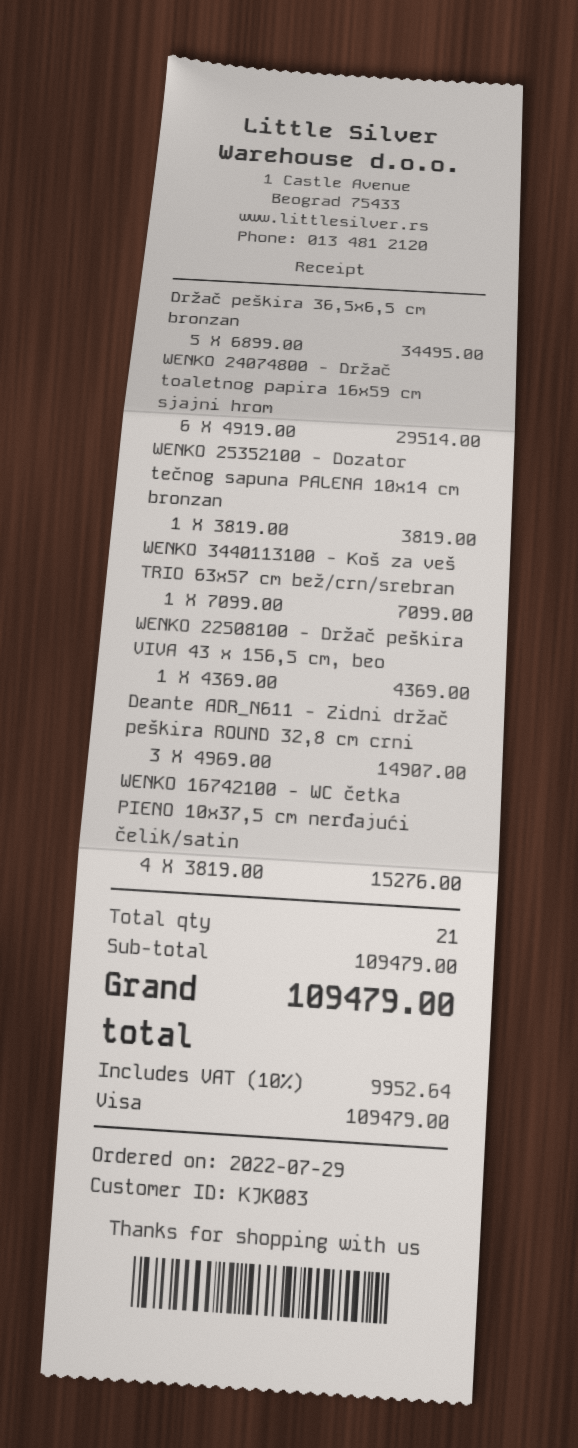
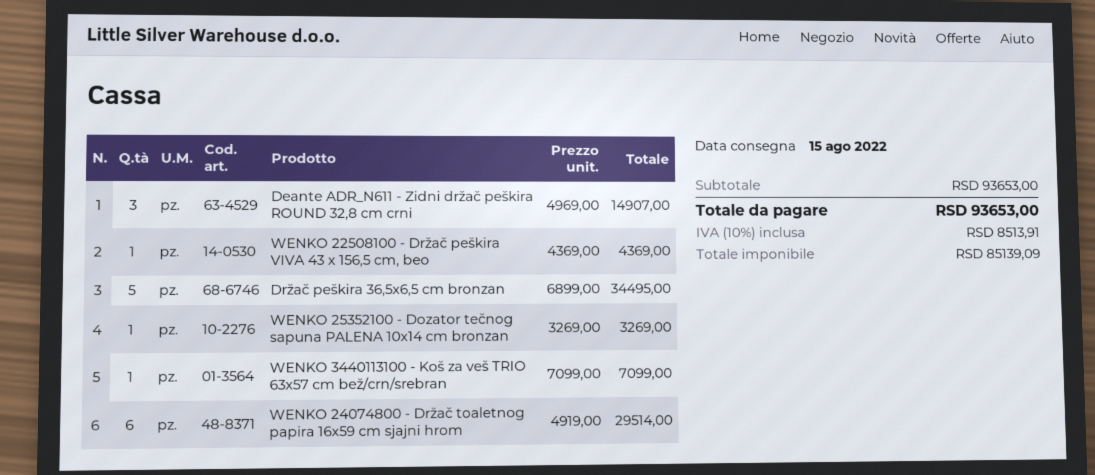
WENKO 25352100 - Dozator tečnog sapuna PALENA 10x14 cm bronzan: 1 x 3819.00 = 3819.00 -> 1 x 3269.00 = 3269.00
WENKO 16742100 - WC četka PIENO 10x37,5 cm nerđajući čelik/satin: 4 x 3819.00 = 15276.00 -> none
subtotal: 109479.00 -> 93653.00
tax: 10% = 9952.64 -> 10% = 8513.91
total: 109479.00 -> 93653.00

